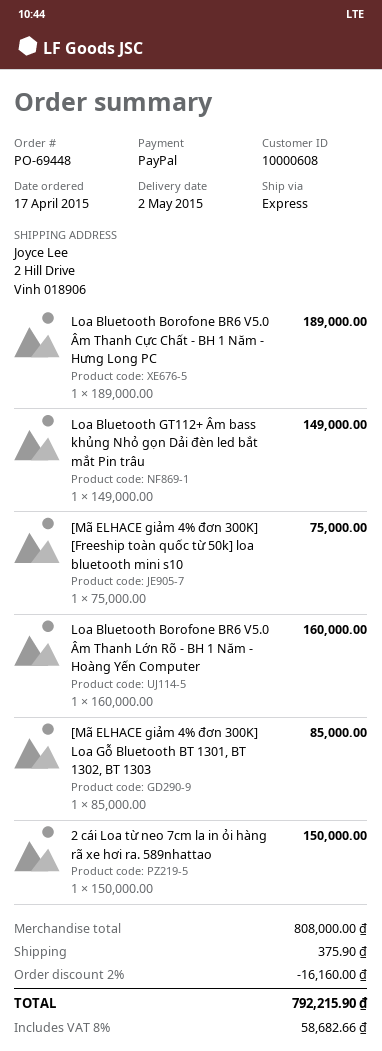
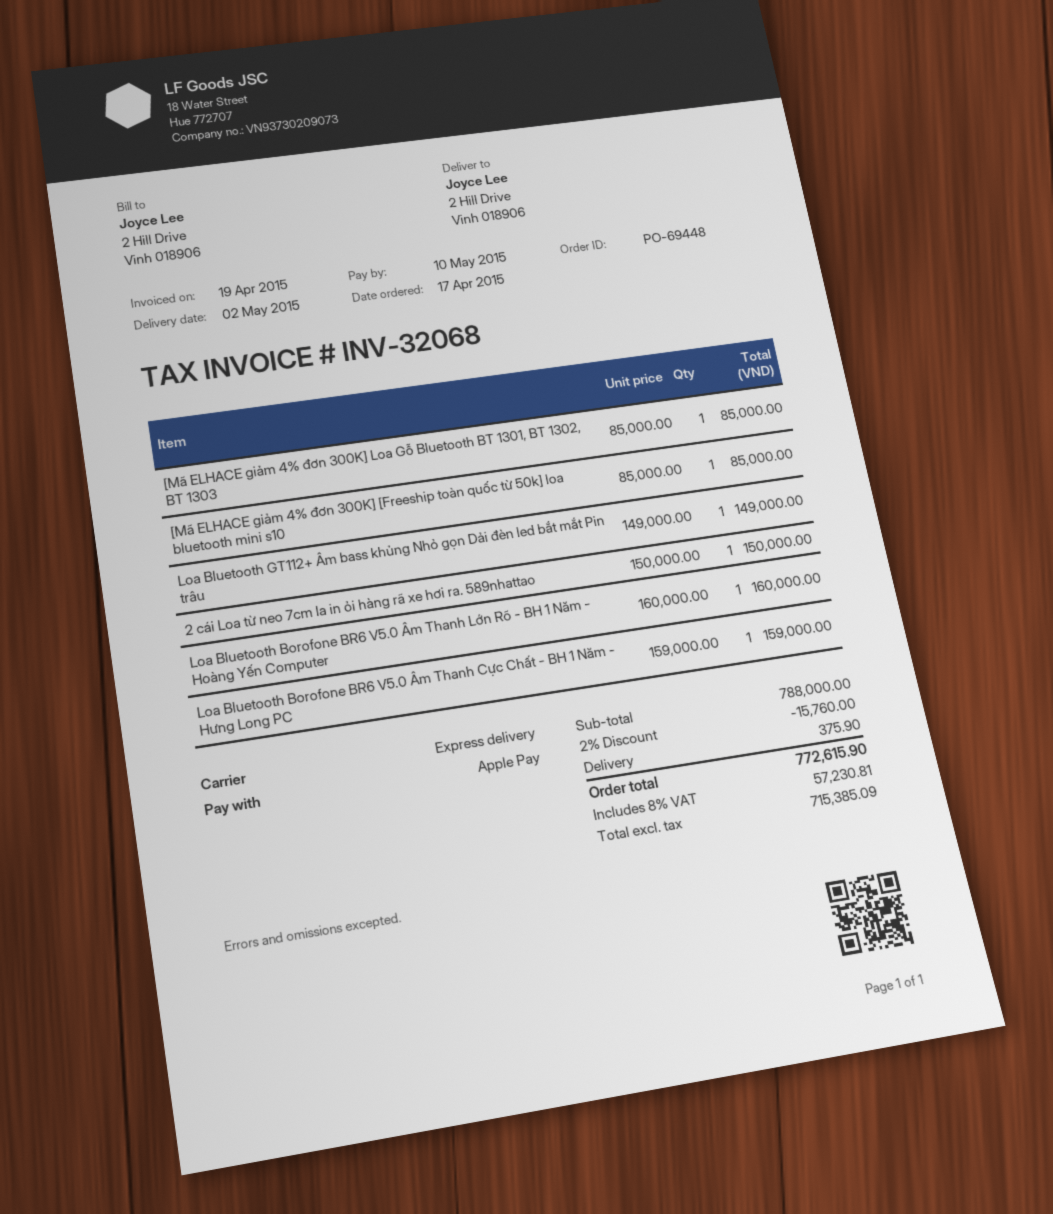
payment method: PayPal -> Apple Pay
Loa Bluetooth Borofone BR6 V5.0 Âm Thanh Cực Chất - BH 1 Năm - Hưng Long PC: 1 x 189000.00 = 189000.00 -> 1 x 159000.00 = 159000.00
[Mã ELHACE giảm 4% đơn 300K] [Freeship toàn quốc từ 50k] loa bluetooth mini s10: 1 x 75000.00 = 75000.00 -> 1 x 85000.00 = 85000.00
subtotal: 808000.00 -> 788000.00
discount: 2% = 16160.00 -> 2% = 15760.00
tax: 8% = 58682.66 -> 8% = 57230.81
total: 792215.90 -> 772615.90

